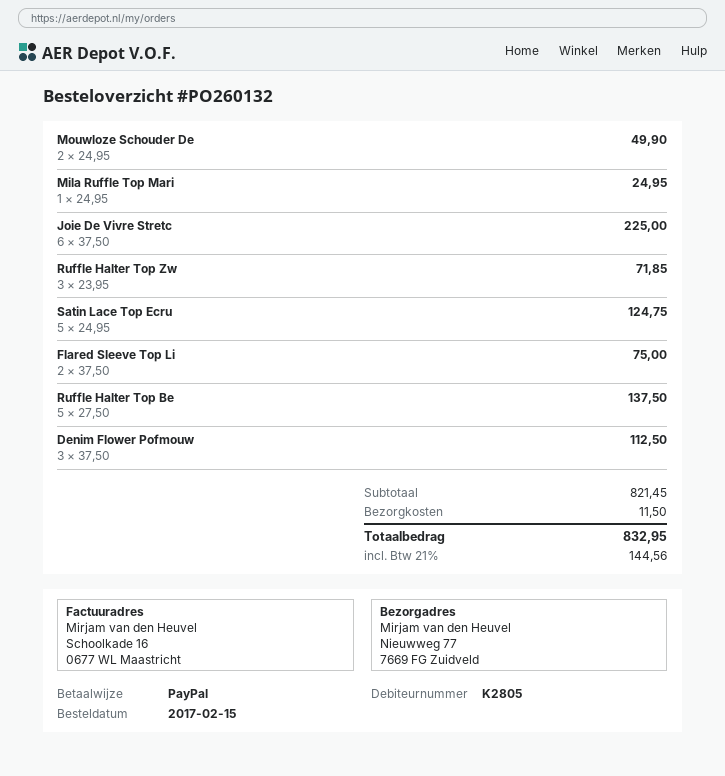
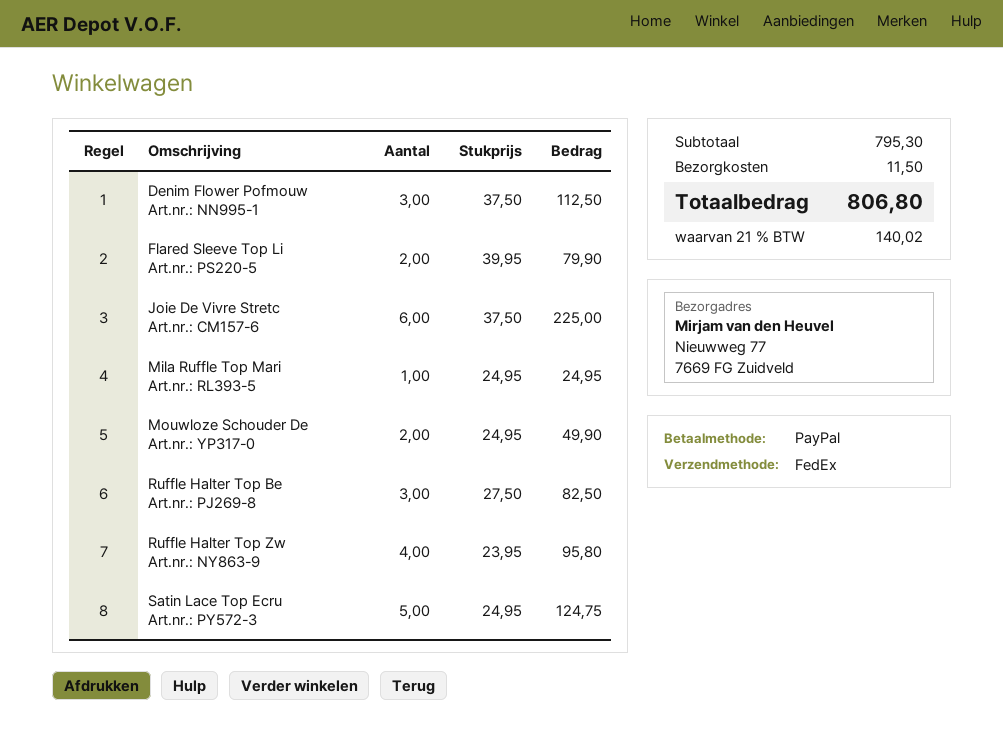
Ruffle Halter Top Zw: 3 x 23.95 = 71.85 -> 4 x 23.95 = 95.80
Flared Sleeve Top Li: 2 x 37.50 = 75.00 -> 2 x 39.95 = 79.90
Ruffle Halter Top Be: 5 x 27.50 = 137.50 -> 3 x 27.50 = 82.50
subtotal: 821.45 -> 795.30
tax: 21% = 144.56 -> 21% = 140.02
total: 832.95 -> 806.80

